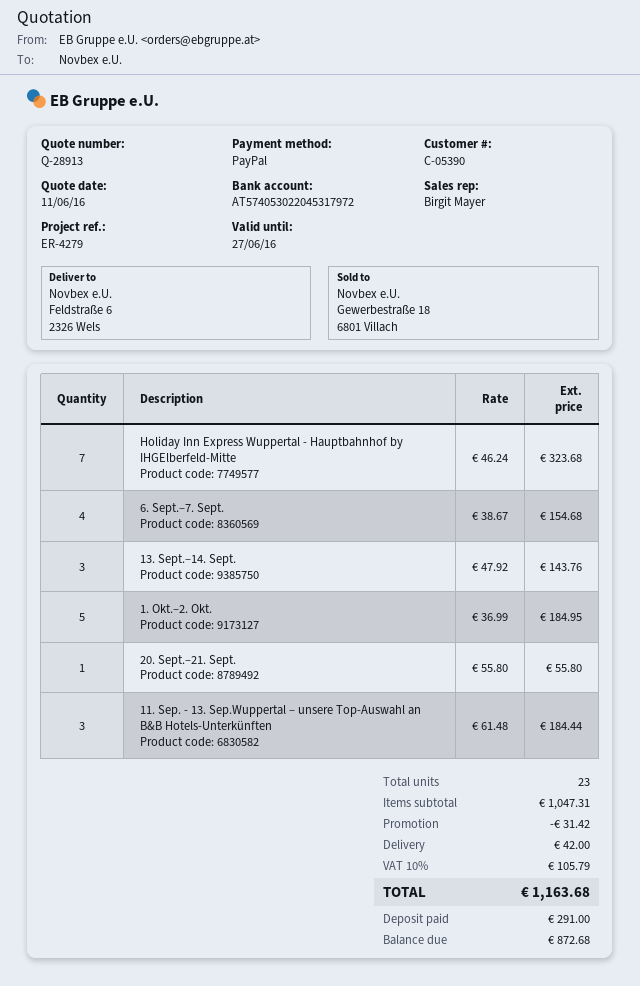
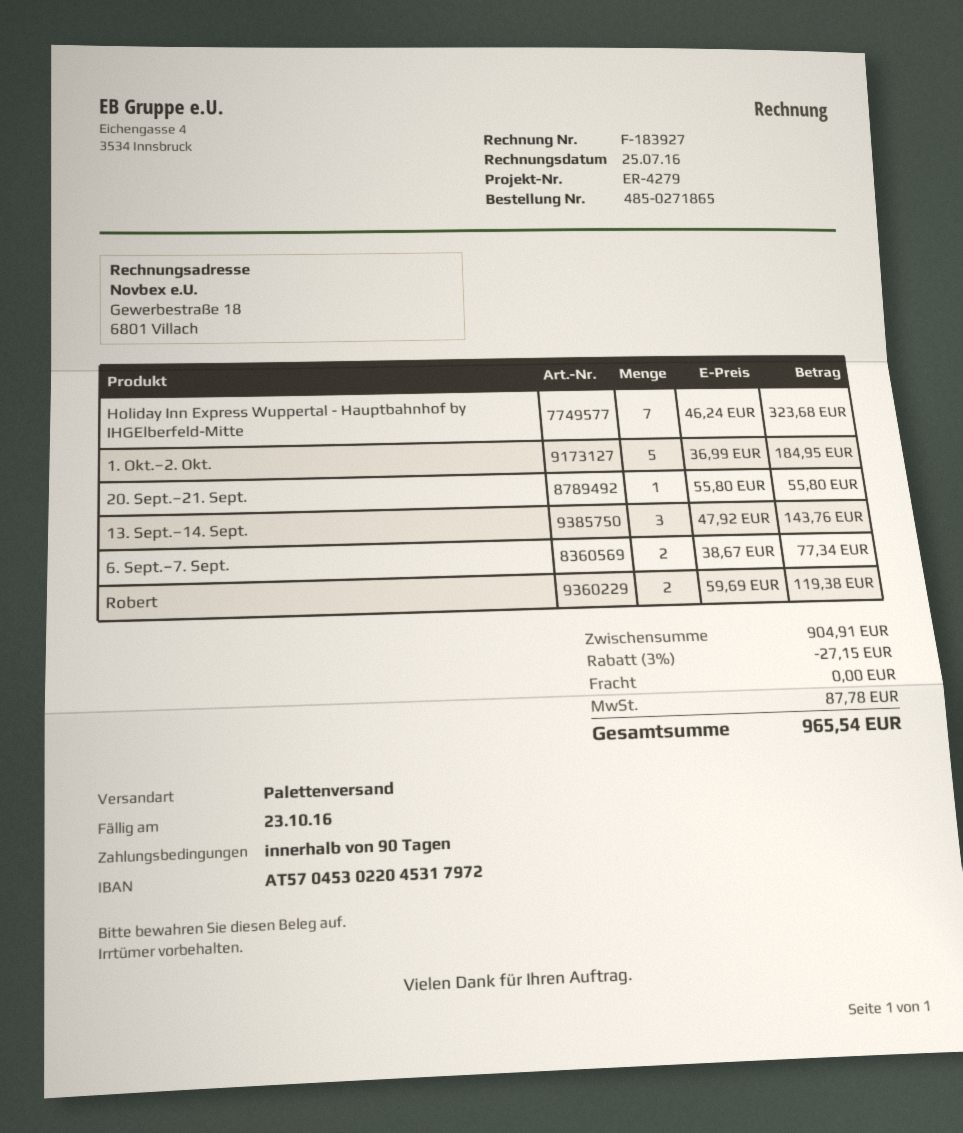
bank account: AT574053022045317972 -> AT570453022045317972
6. Sept.–7. Sept.: 4 x 38.67 = 154.68 -> 2 x 38.67 = 77.34
11. Sep. - 13. Sep.Wuppertal – unsere Top-Auswahl an B&B Hotels-Unterkünften: 3 x 61.48 = 184.44 -> none
Robert: none -> 2 x 59.69 = 119.38
subtotal: 1047.31 -> 904.91
discount: 31.42 -> 27.15
shipping: 42.00 -> 0.00
tax: 105.79 -> 87.78
total: 1163.68 -> 965.54

